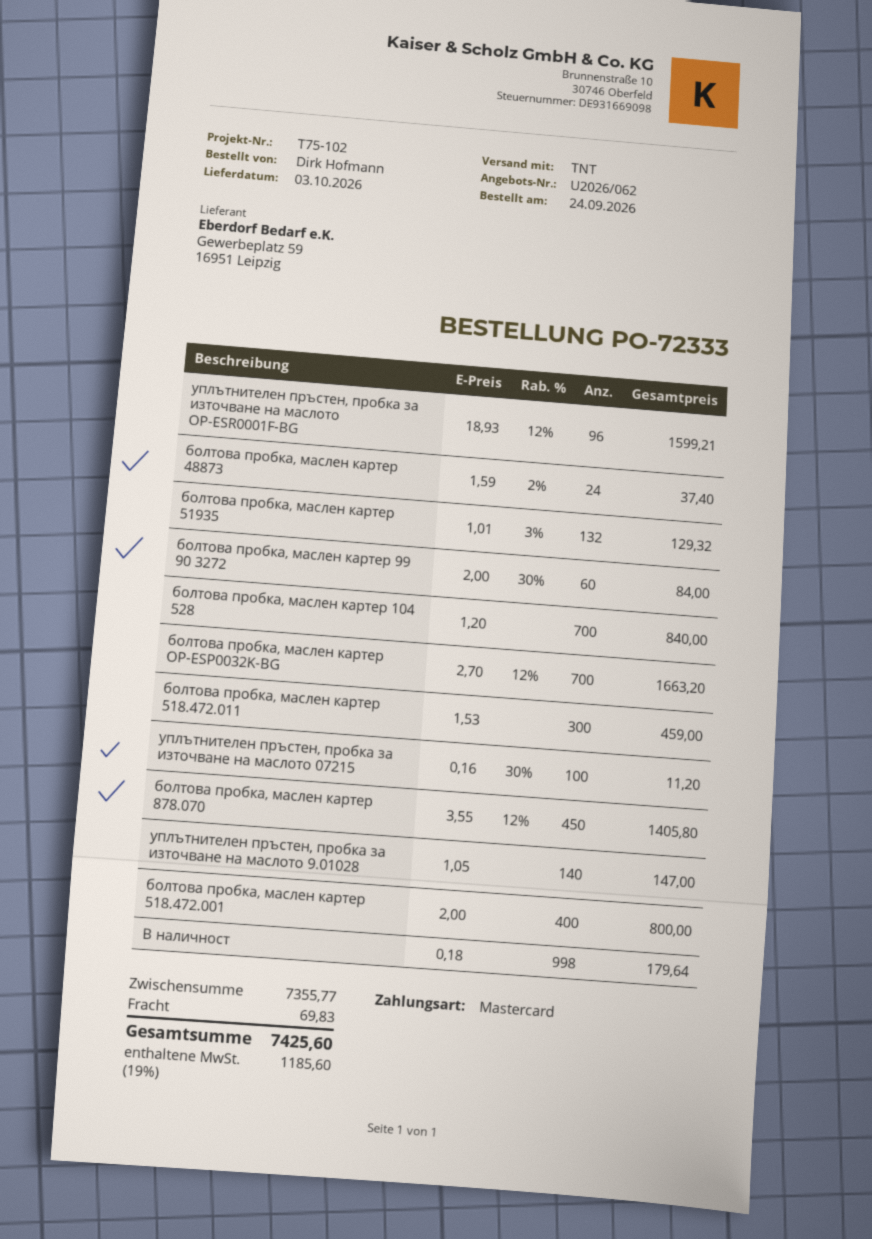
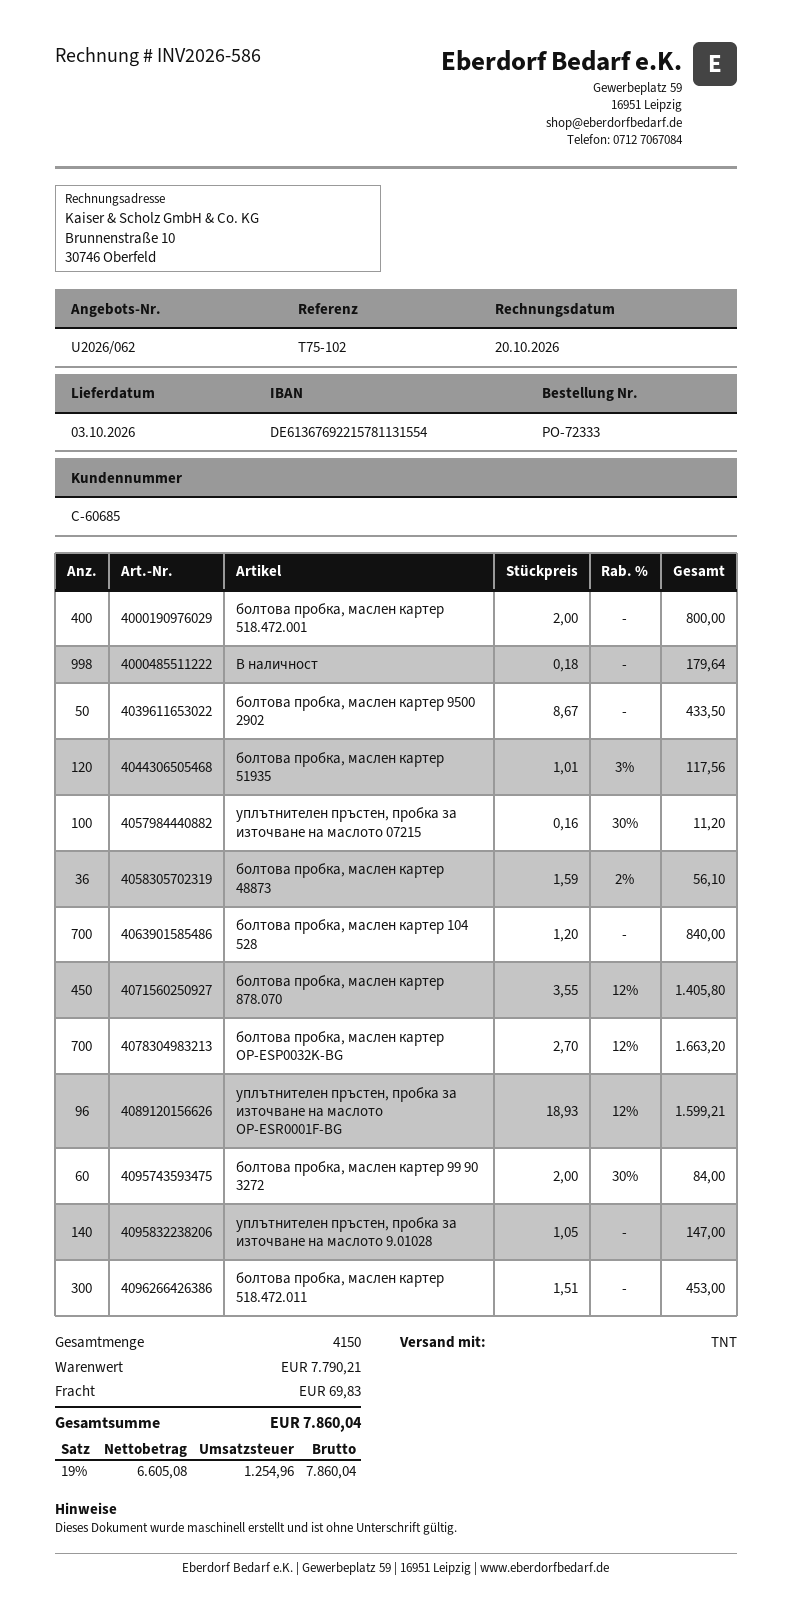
болтова пробка, маслен картер 48873: 24 x 1.59 - 2% = 37.40 -> 36 x 1.59 - 2% = 56.10
болтова пробка, маслен картер 51935: 132 x 1.01 - 3% = 129.32 -> 120 x 1.01 - 3% = 117.56
болтова пробка, маслен картер 518.472.011: 300 x 1.53 = 459.00 -> 300 x 1.51 = 453.00
болтова пробка, маслен картер 9500 2902: none -> 50 x 8.67 = 433.50
subtotal: 7355.77 -> 7790.21
tax: 19% = 1185.60 -> 19% = 1254.96
total: 7425.60 -> 7860.04

